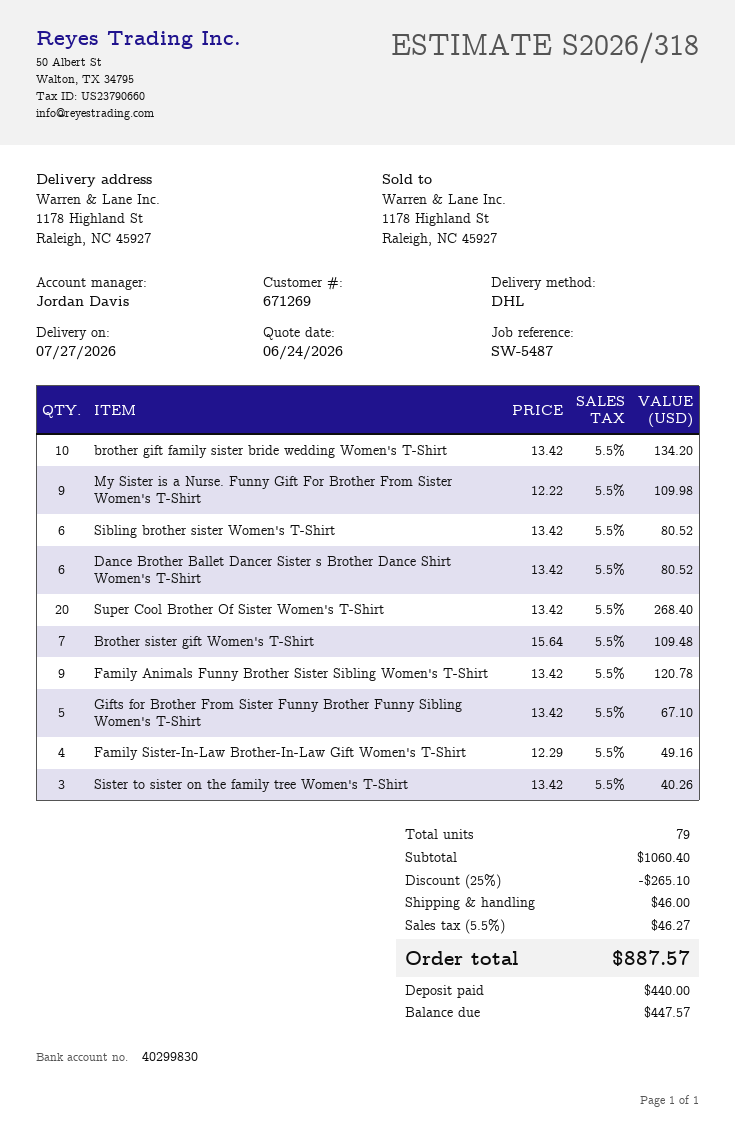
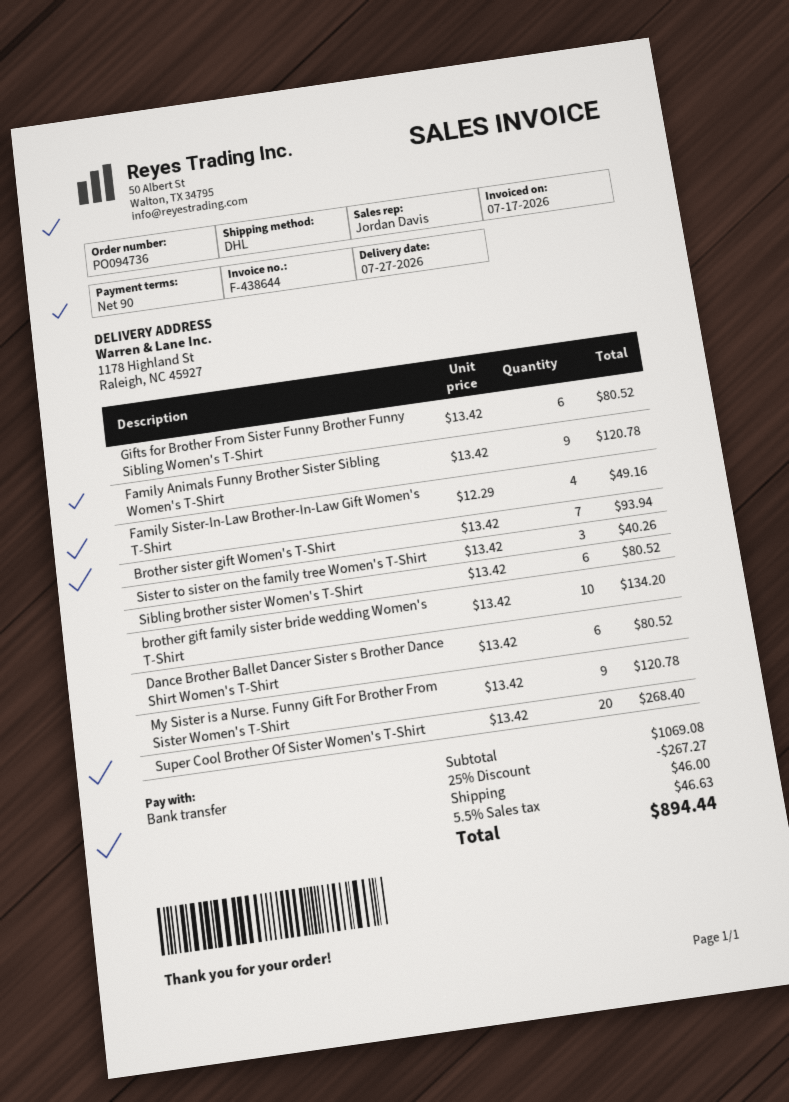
My Sister is a Nurse. Funny Gift For Brother From Sister Women's T-Shirt: 9 x 12.22 = 109.98 -> 9 x 13.42 = 120.78
Brother sister gift Women's T-Shirt: 7 x 15.64 = 109.48 -> 7 x 13.42 = 93.94
Gifts for Brother From Sister Funny Brother Funny Sibling Women's T-Shirt: 5 x 13.42 = 67.10 -> 6 x 13.42 = 80.52
subtotal: 1060.40 -> 1069.08
discount: 25% = 265.10 -> 25% = 267.27
tax: 5.5% = 46.27 -> 5.5% = 46.63
total: 887.57 -> 894.44

